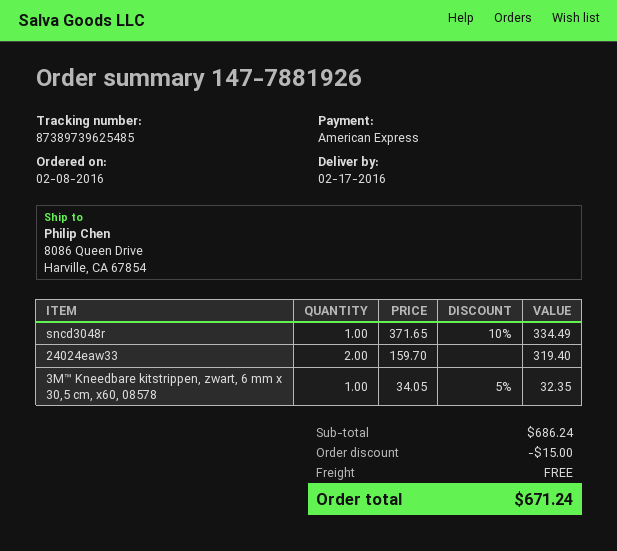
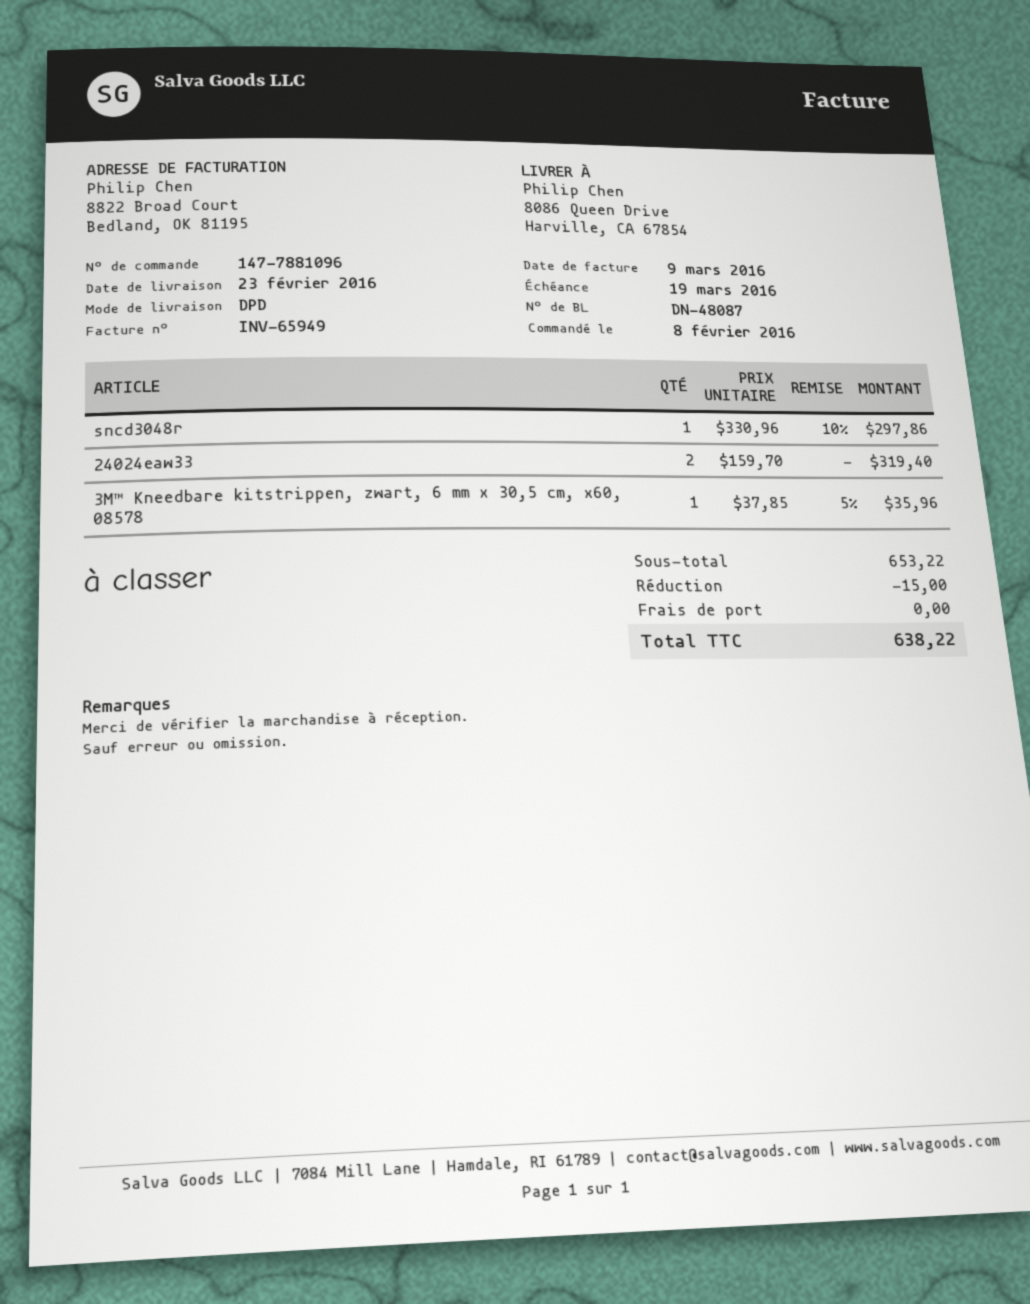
order number: 147-7881926 -> 147-7881096
delivery date: 2016-02-17 -> 2016-02-23
sncd3048r: 1 x 371.65 - 10% = 334.49 -> 1 x 330.96 - 10% = 297.86
3M™ Kneedbare kitstrippen, zwart, 6 mm x 30,5 cm, x60, 08578: 1 x 34.05 - 5% = 32.35 -> 1 x 37.85 - 5% = 35.96
subtotal: 686.24 -> 653.22
total: 671.24 -> 638.22

